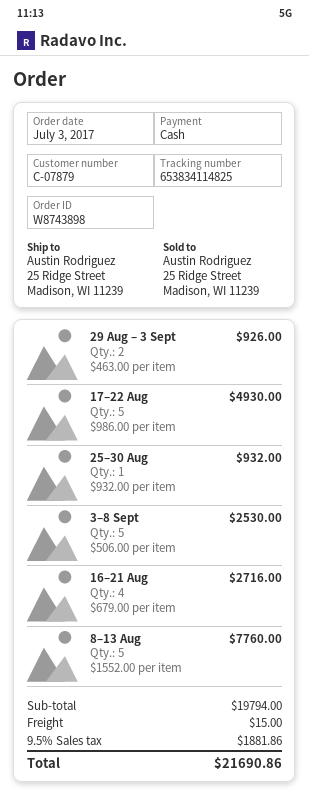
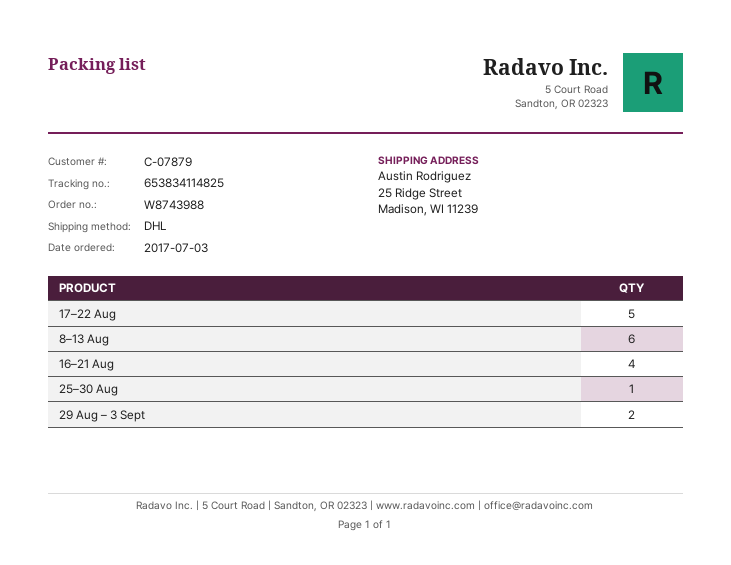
order number: W8743898 -> W8743988
3–8 Sept: 5 -> none
8–13 Aug: 5 -> 6

